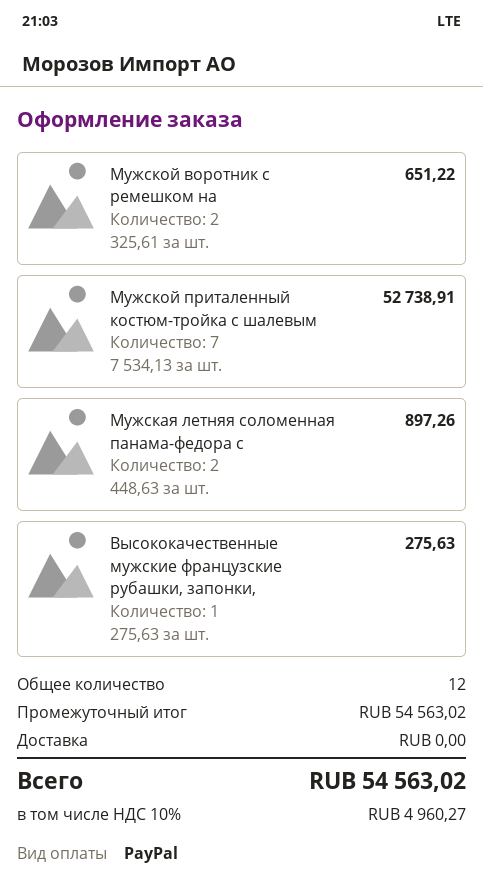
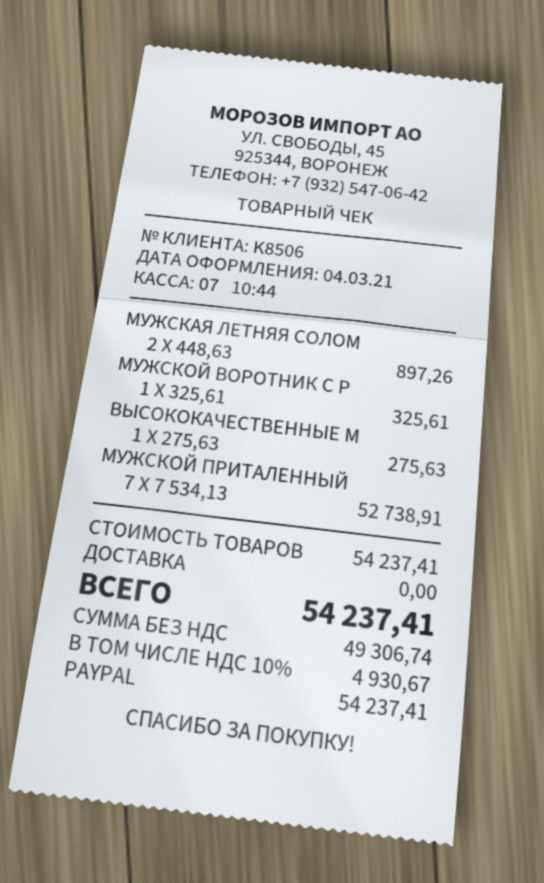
Мужской воротник с ремешком на: 2 x 325.61 = 651.22 -> 1 x 325.61 = 325.61
subtotal: 54563.02 -> 54237.41
tax: 10% = 4960.27 -> 10% = 4930.67
total: 54563.02 -> 54237.41

